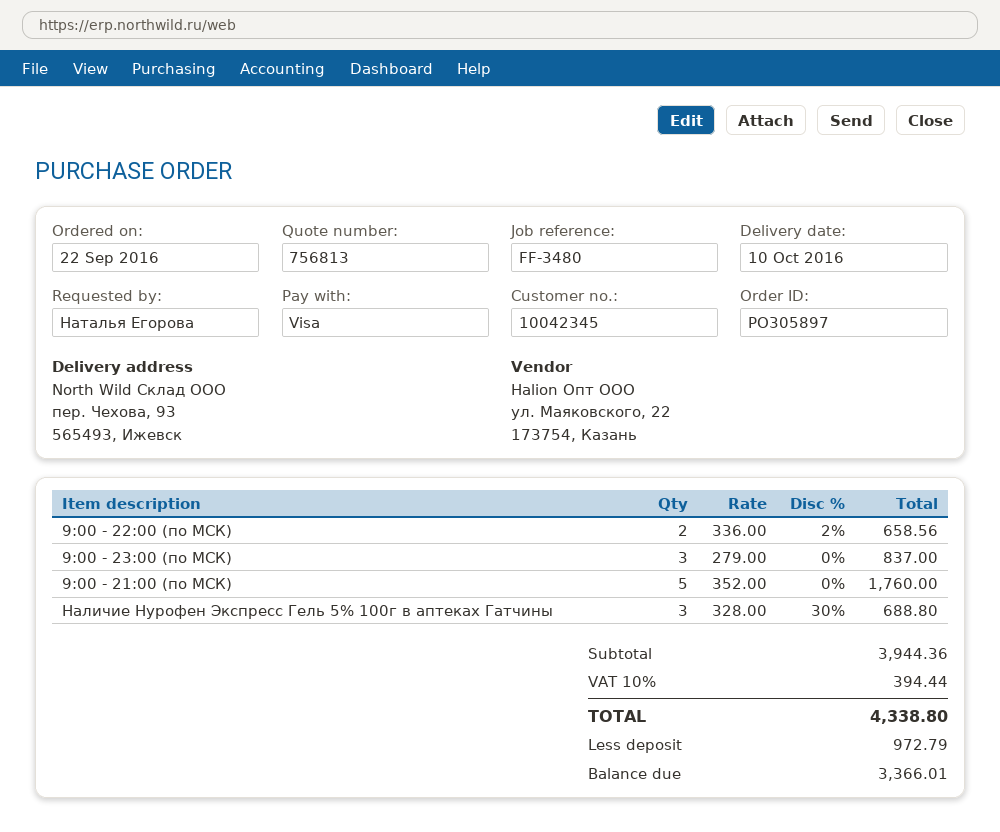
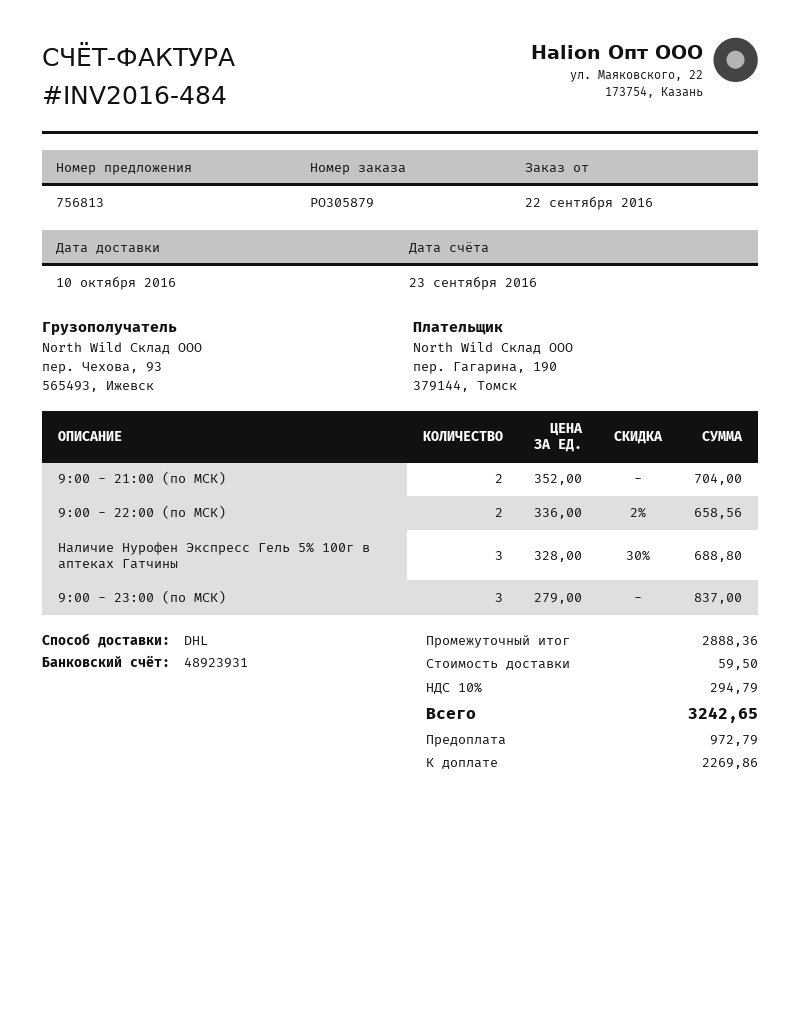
order number: PO305897 -> PO305879
9:00 - 21:00 (по МСК): 5 x 352.00 = 1760.00 -> 2 x 352.00 = 704.00
subtotal: 3944.36 -> 2888.36
shipping: none -> 59.50
tax: 10% = 394.44 -> 10% = 294.79
total: 4338.80 -> 3242.65
balance: 3366.01 -> 2269.86

